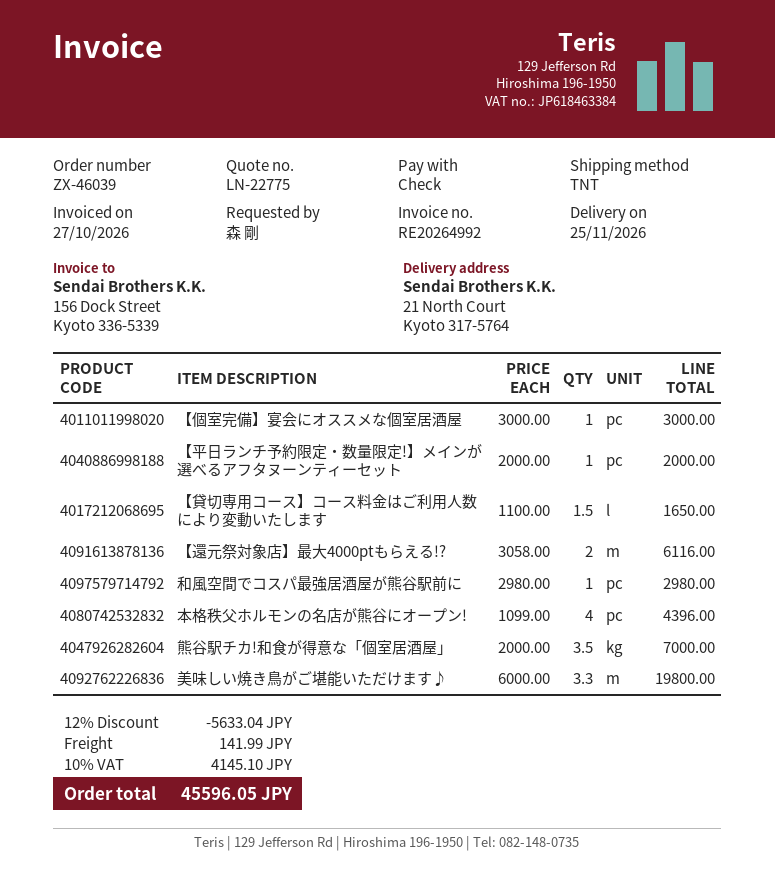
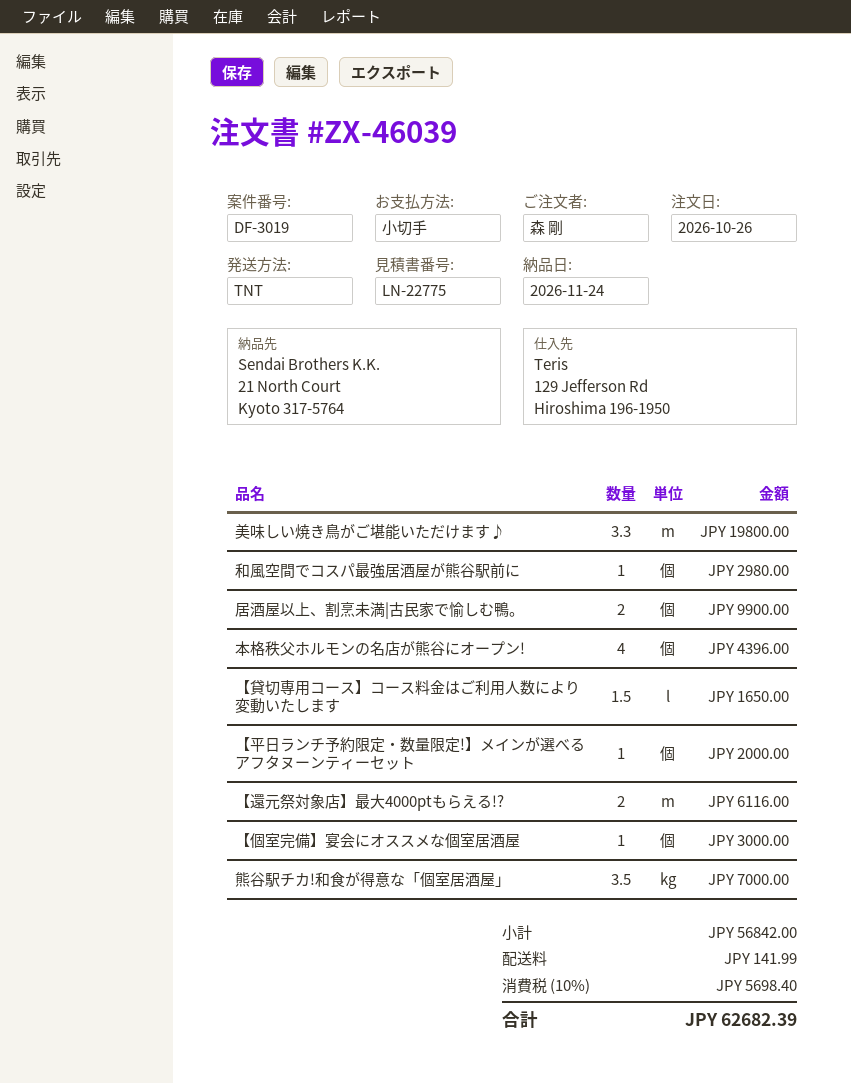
delivery date: 2026-11-25 -> 2026-11-24
居酒屋以上、割烹未満|古民家で愉しむ鴨。: none -> 2 for 9900.00
discount: 12% = 5633.04 -> none
tax: 10% = 4145.10 -> 10% = 5698.40
total: 45596.05 -> 62682.39

